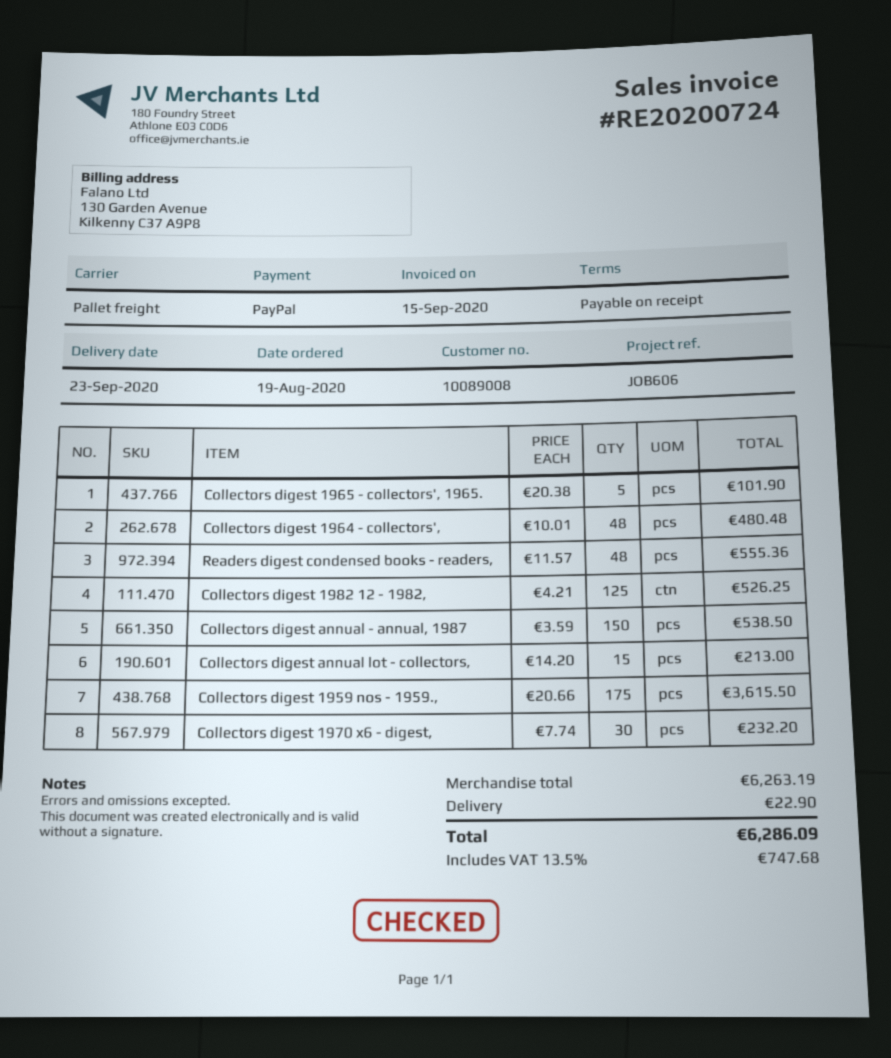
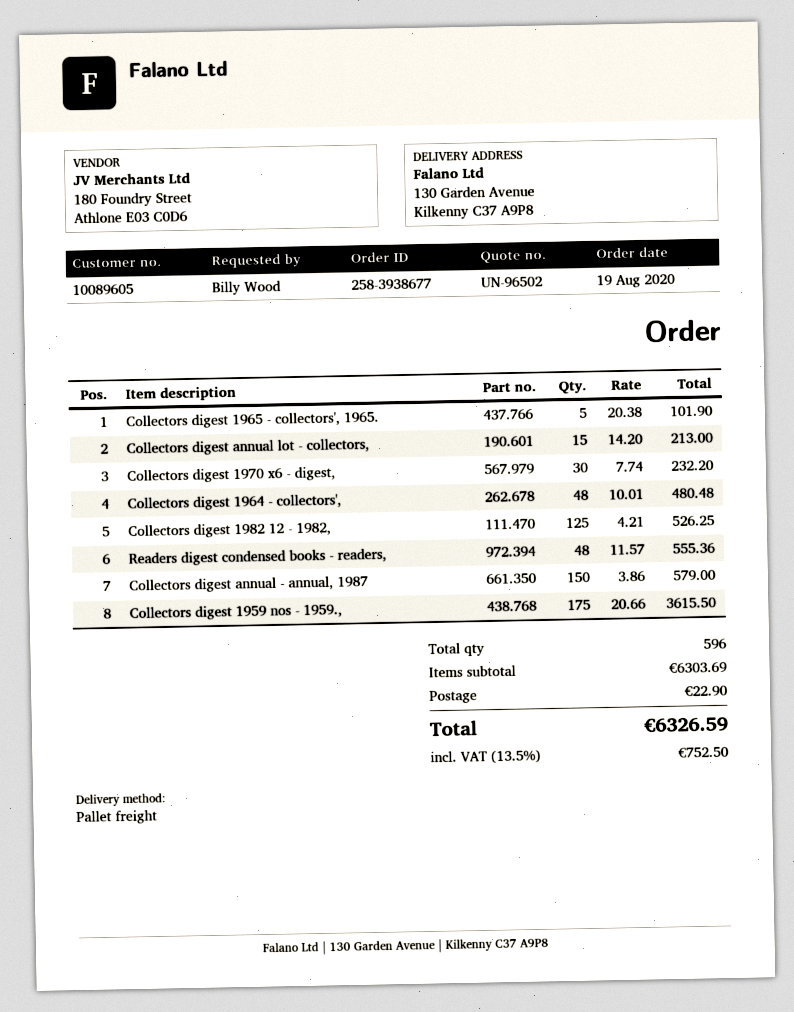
customer number: 10089008 -> 10089605
Collectors digest annual - annual, 1987: 150 x 3.59 = 538.50 -> 150 x 3.86 = 579.00
subtotal: 6263.19 -> 6303.69
tax: 13.5% = 747.68 -> 13.5% = 752.50
total: 6286.09 -> 6326.59

